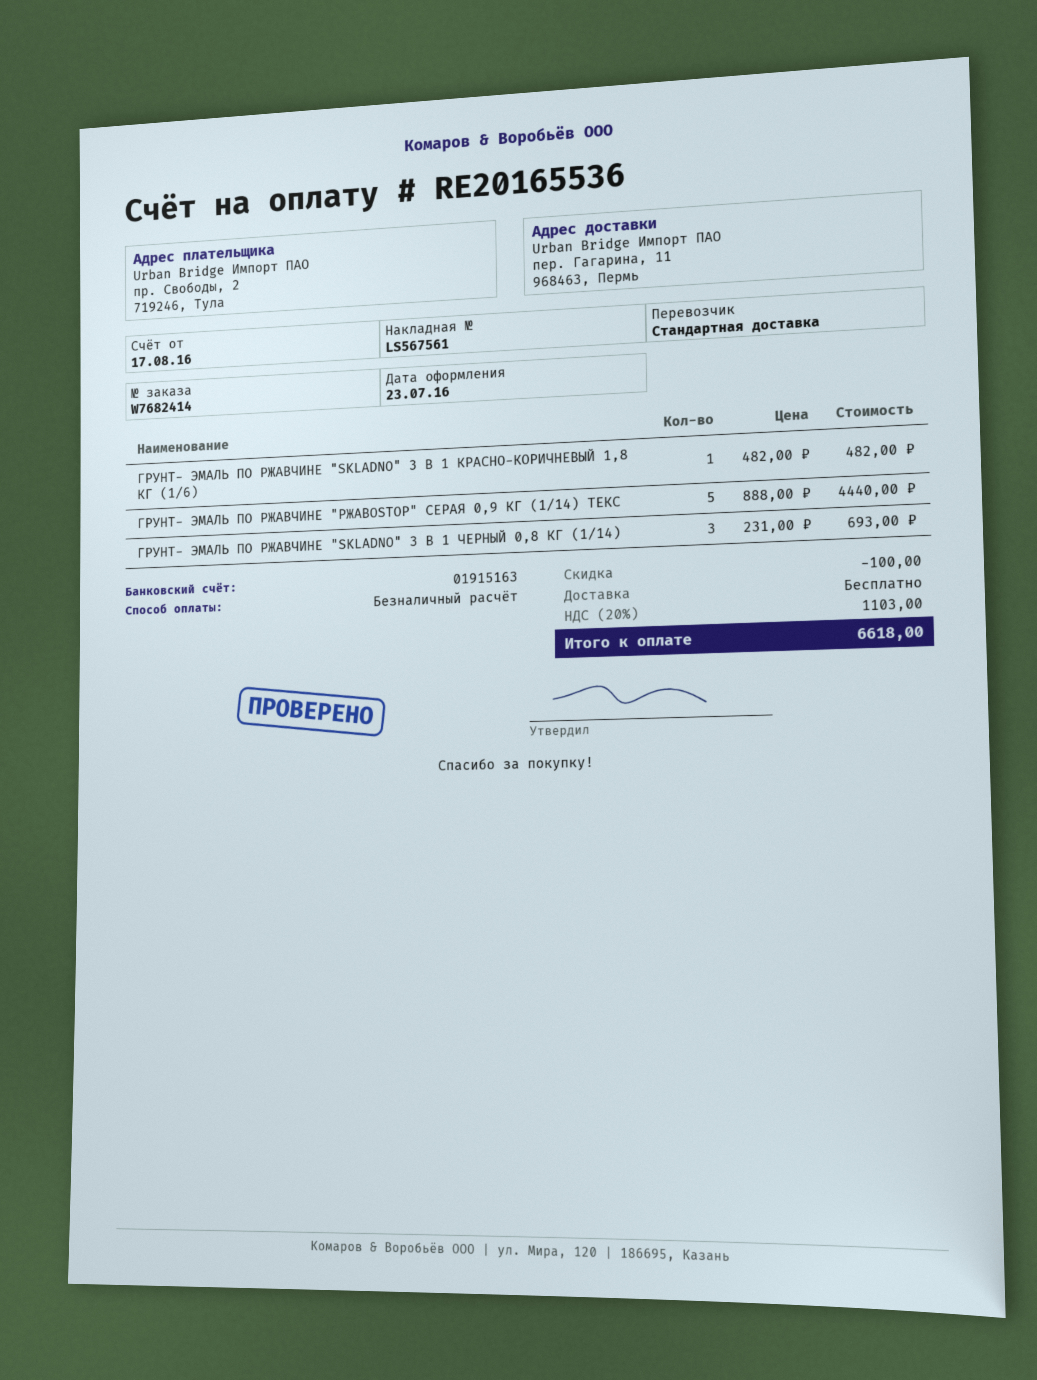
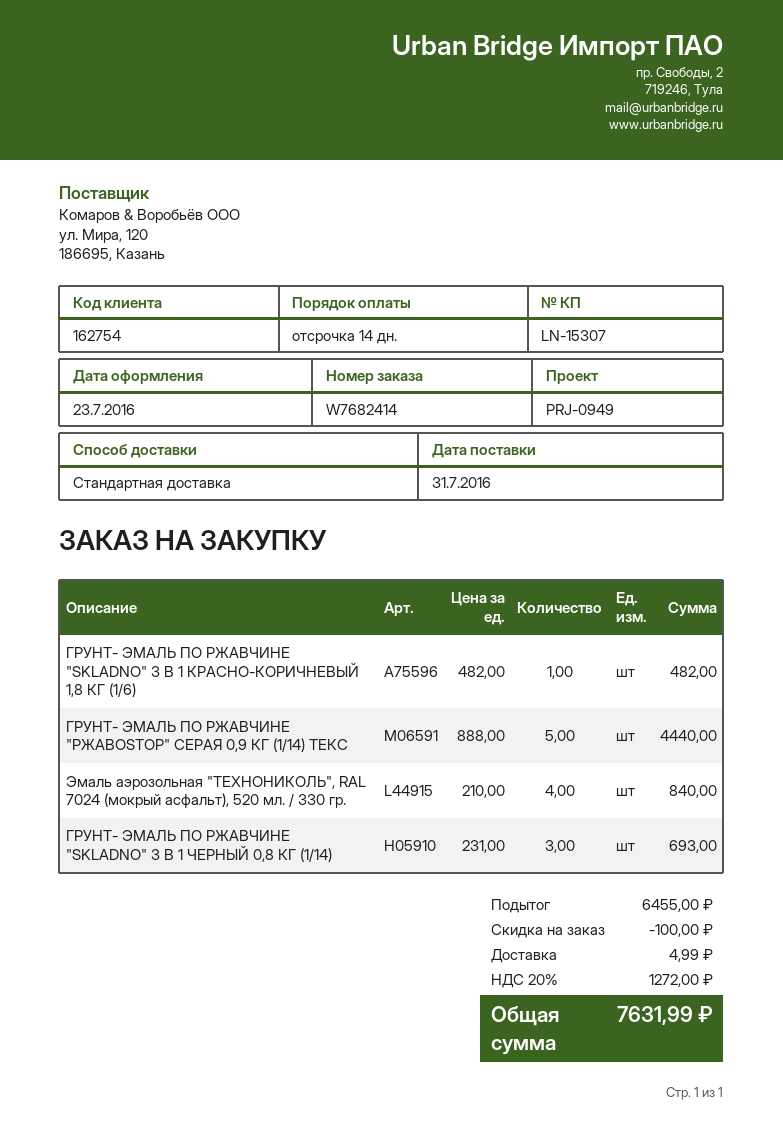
Эмаль аэрозольная "ТЕХНОНИКОЛЬ", RAL 7024 (мокрый асфальт), 520 мл. / 330 гр.: none -> 4 x 210.00 = 840.00
shipping: 0.00 -> 4.99
tax: 20% = 1103.00 -> 20% = 1272.00
total: 6618.00 -> 7631.99

